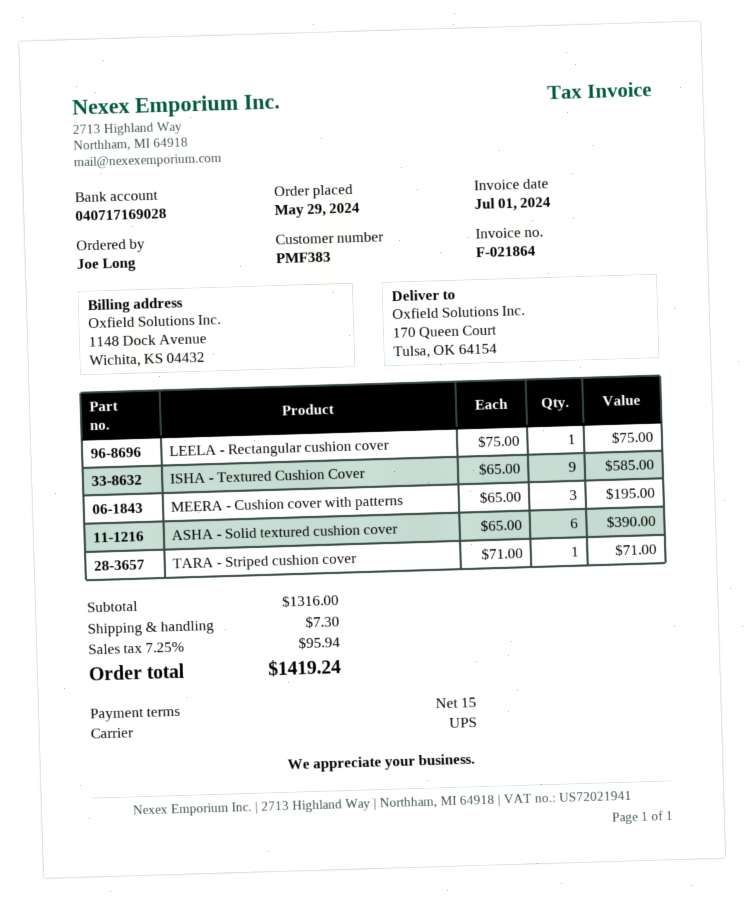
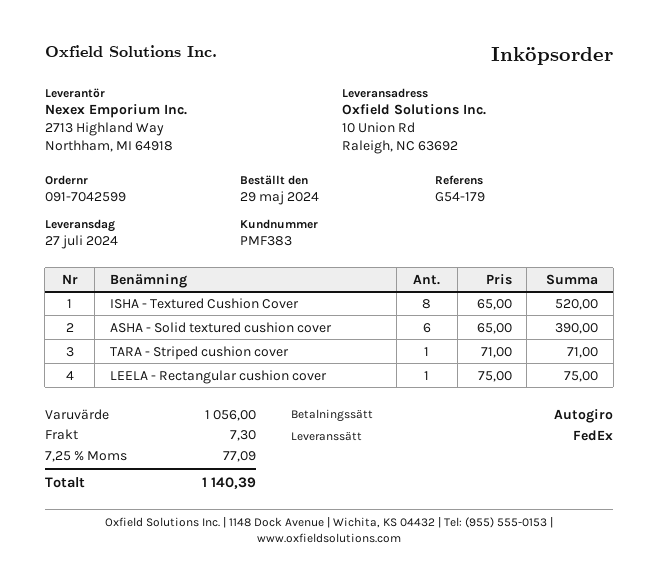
shipping method: UPS -> FedEx
ship to: 170 Queen Court, Tulsa, OK 64154 -> 10 Union Rd, Raleigh, NC 63692
ISHA - Textured Cushion Cover: 9 x 65.00 = 585.00 -> 8 x 65.00 = 520.00
MEERA - Cushion cover with patterns: 3 x 65.00 = 195.00 -> none
subtotal: 1316.00 -> 1056.00
tax: 7.25% = 95.94 -> 7.25% = 77.09
total: 1419.24 -> 1140.39

